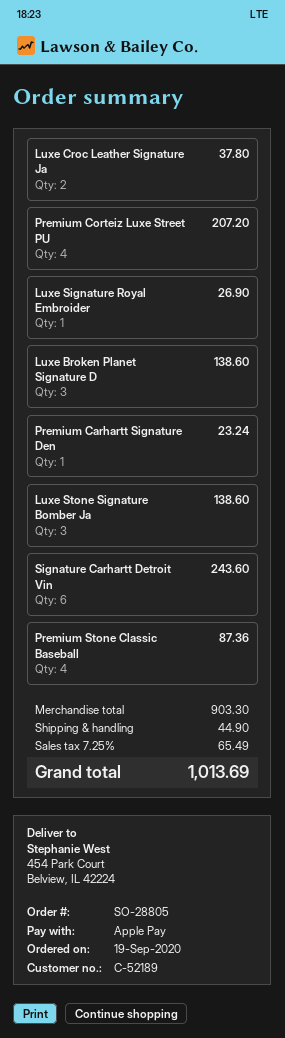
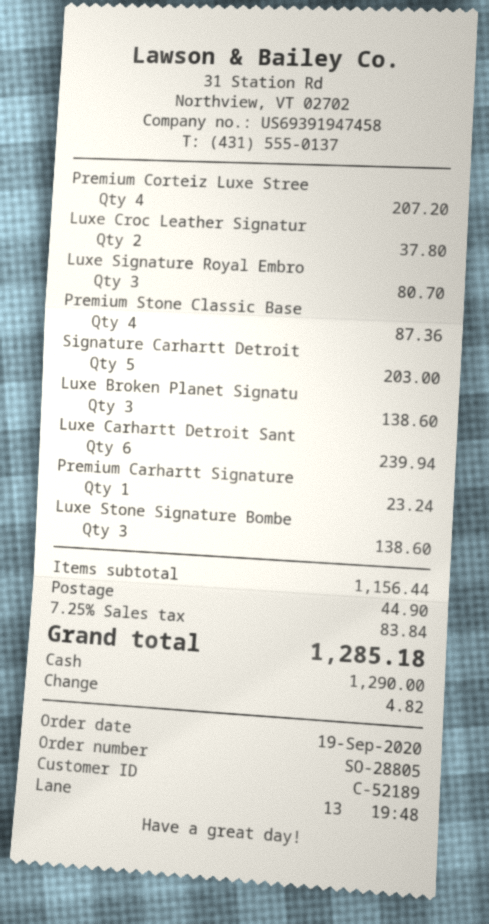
payment method: Apple Pay -> cash
Luxe Signature Royal Embroider: 1 for 26.90 -> 3 for 80.70
Signature Carhartt Detroit Vin: 6 for 243.60 -> 5 for 203.00
Luxe Carhartt Detroit Sant: none -> 6 for 239.94
subtotal: 903.30 -> 1156.44
tax: 7.25% = 65.49 -> 7.25% = 83.84
total: 1013.69 -> 1285.18

